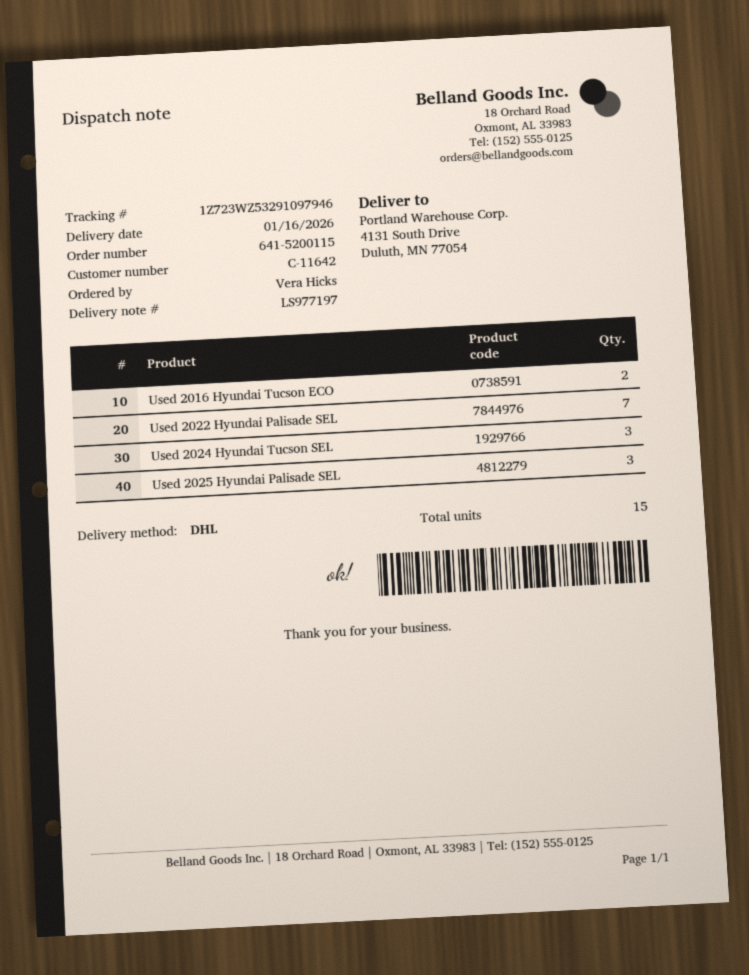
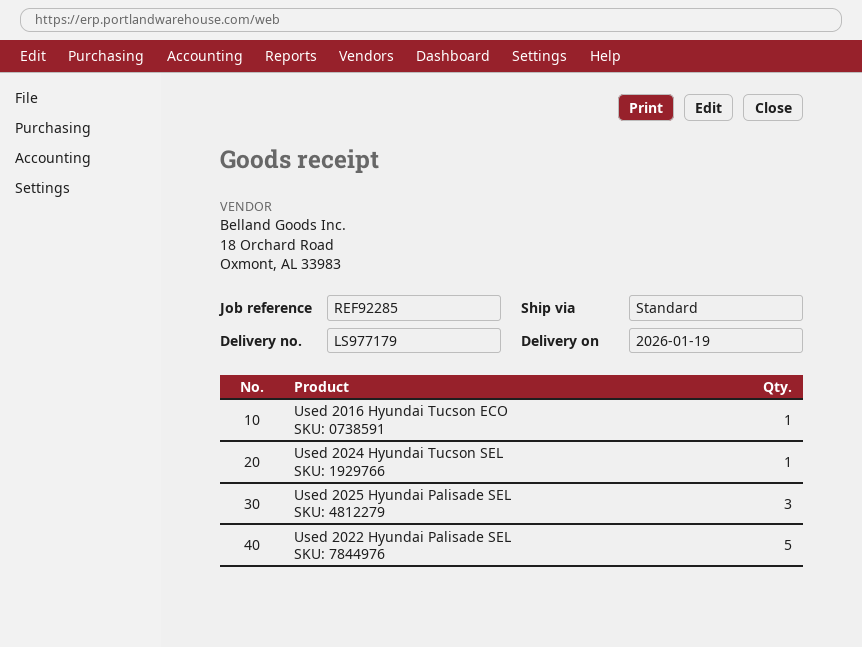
delivery note number: LS977197 -> LS977179
delivery date: 2026-01-16 -> 2026-01-19
shipping method: DHL -> standard
Used 2016 Hyundai Tucson ECO: 2 -> 1
Used 2022 Hyundai Palisade SEL: 7 -> 5
Used 2024 Hyundai Tucson SEL: 3 -> 1

